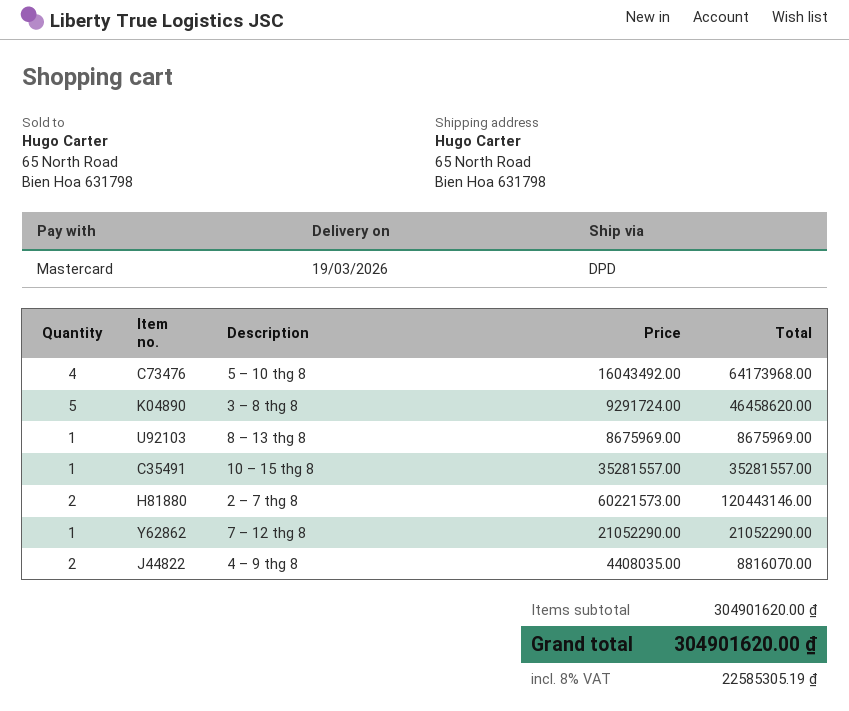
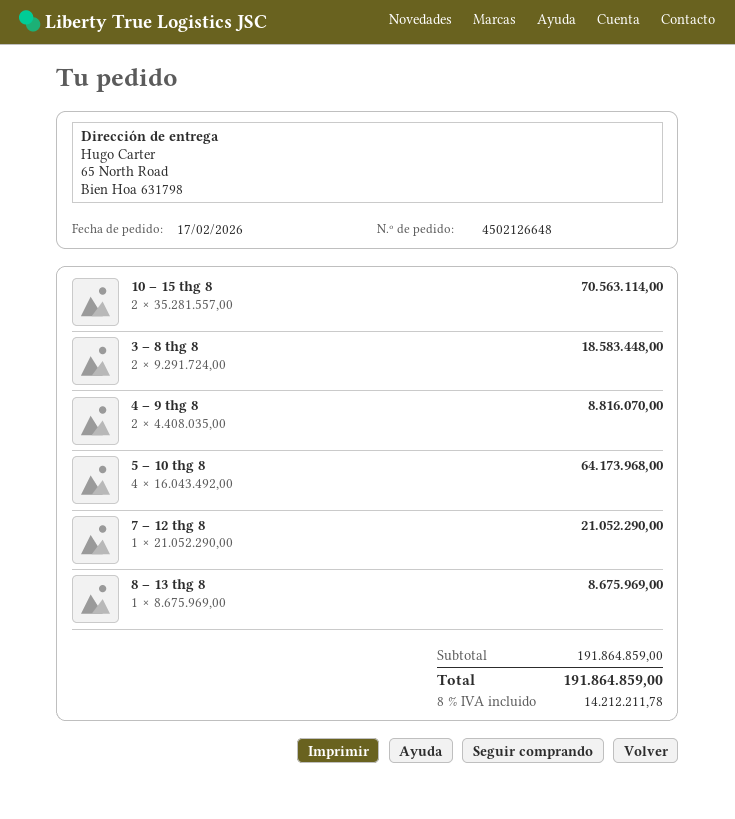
3 – 8 thg 8: 5 x 9291724.00 = 46458620.00 -> 2 x 9291724.00 = 18583448.00
10 – 15 thg 8: 1 x 35281557.00 = 35281557.00 -> 2 x 35281557.00 = 70563114.00
2 – 7 thg 8: 2 x 60221573.00 = 120443146.00 -> none
subtotal: 304901620.00 -> 191864859.00
tax: 8% = 22585305.19 -> 8% = 14212211.78
total: 304901620.00 -> 191864859.00

